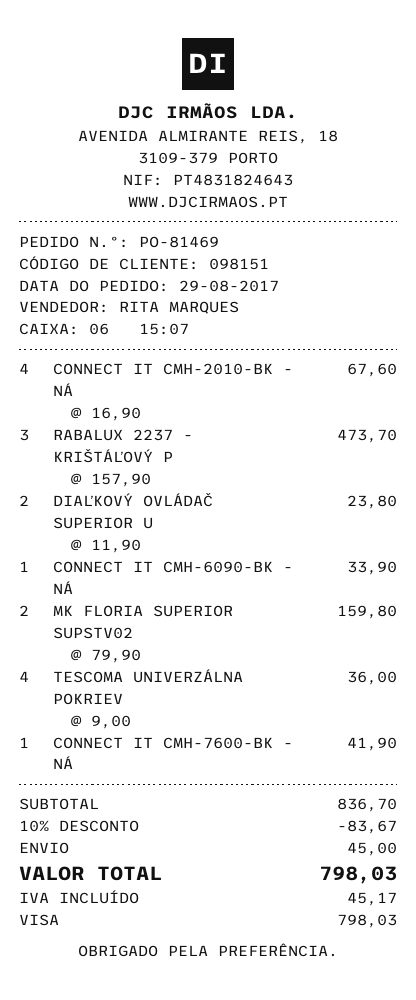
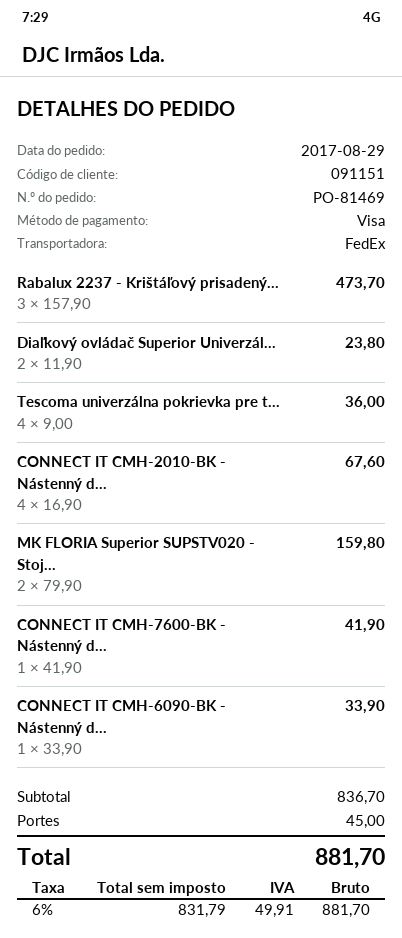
customer number: 098151 -> 091151
discount: 10% = 83.67 -> none
tax: 45.17 -> 49.91
total: 798.03 -> 881.70

